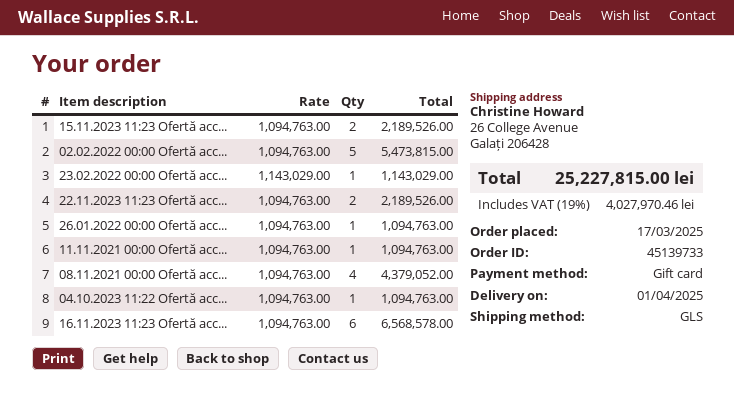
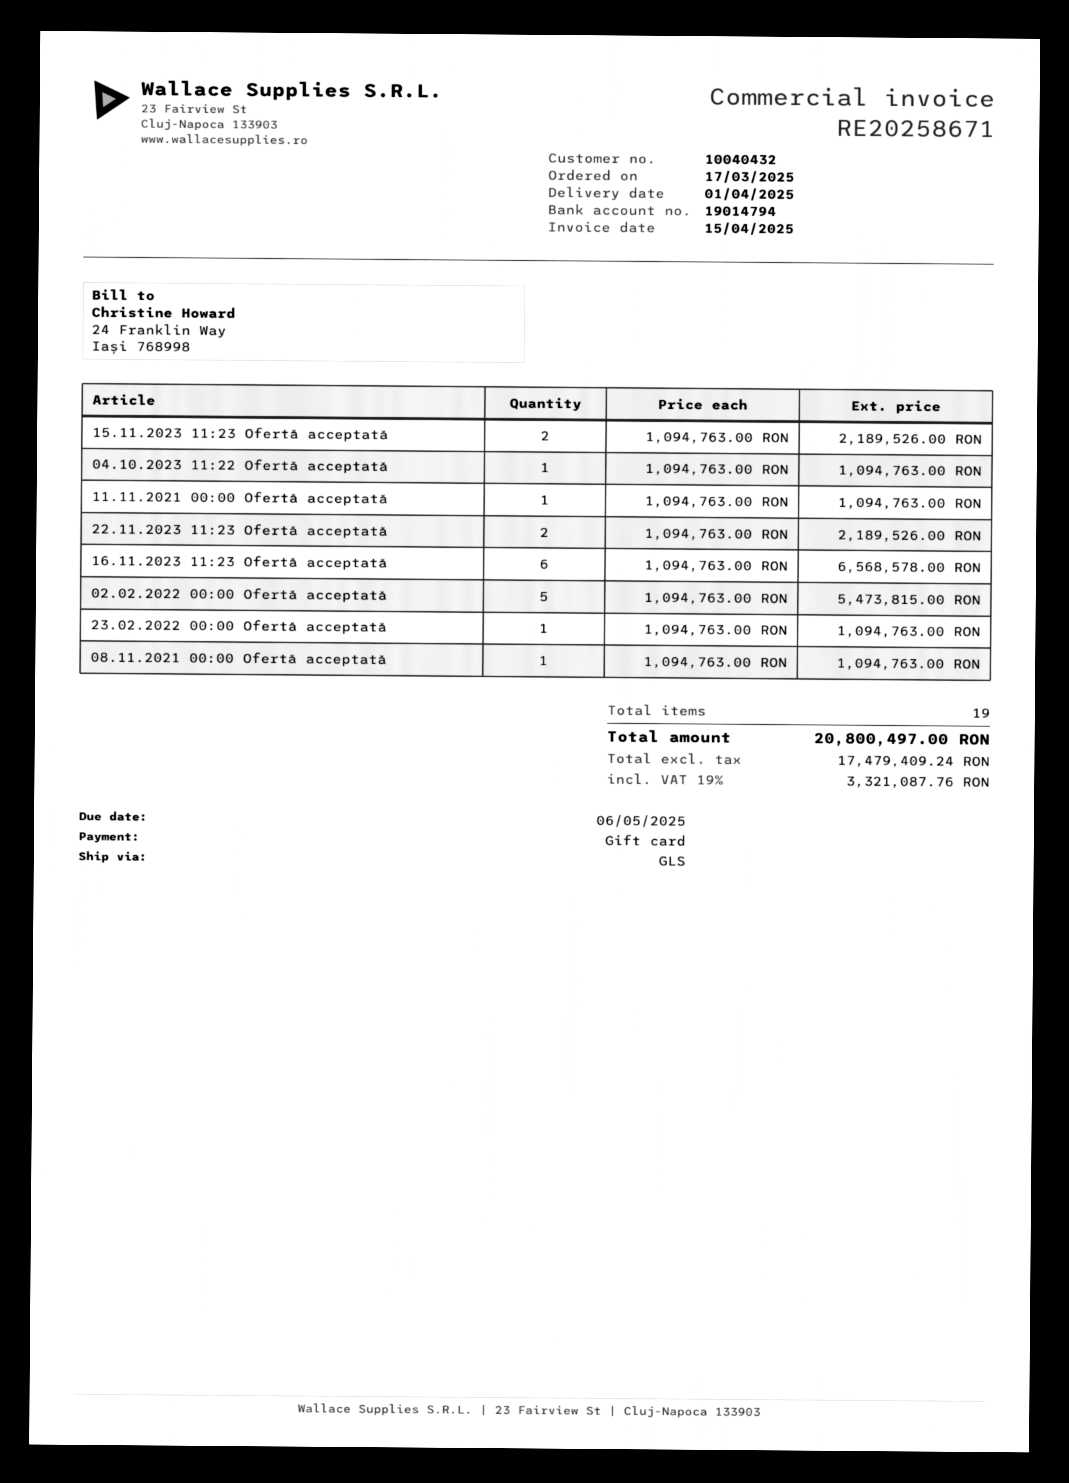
23.02.2022 00:00 Ofertă acc...: 1 x 1143029.00 = 1143029.00 -> 1 x 1094763.00 = 1094763.00
26.01.2022 00:00 Ofertă acc...: 1 x 1094763.00 = 1094763.00 -> none
08.11.2021 00:00 Ofertă acc...: 4 x 1094763.00 = 4379052.00 -> 1 x 1094763.00 = 1094763.00
tax: 19% = 4027970.46 -> 19% = 3321087.76
total: 25227815.00 -> 20800497.00

